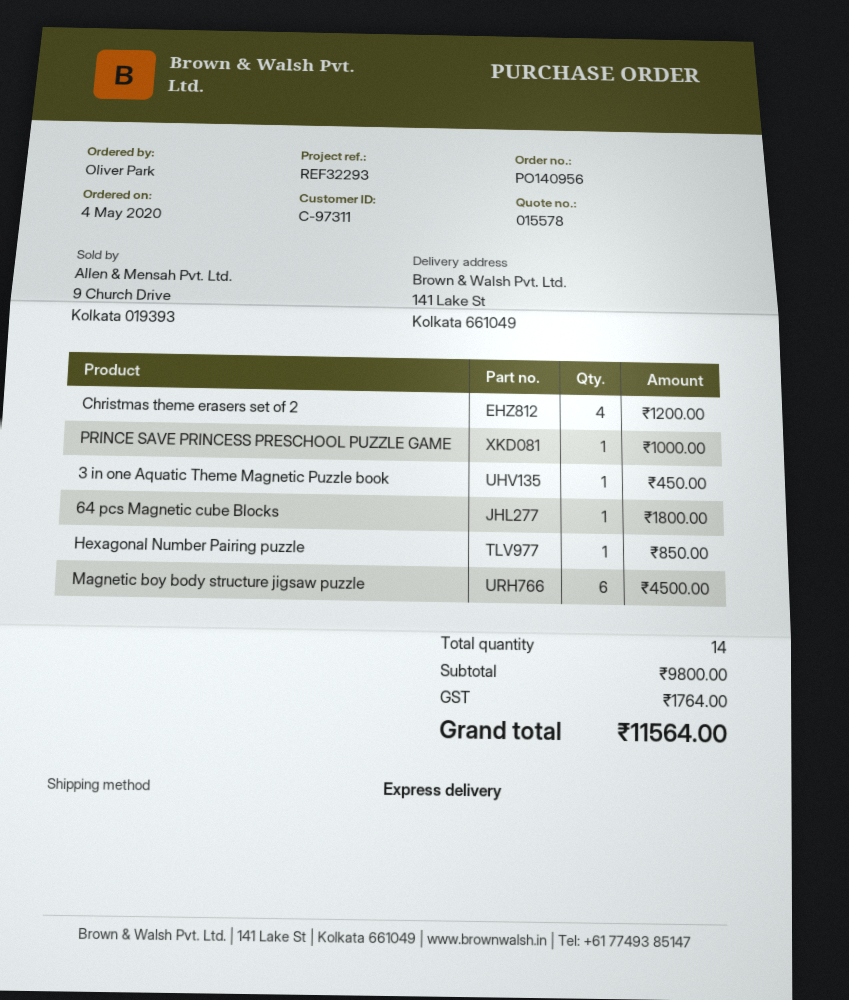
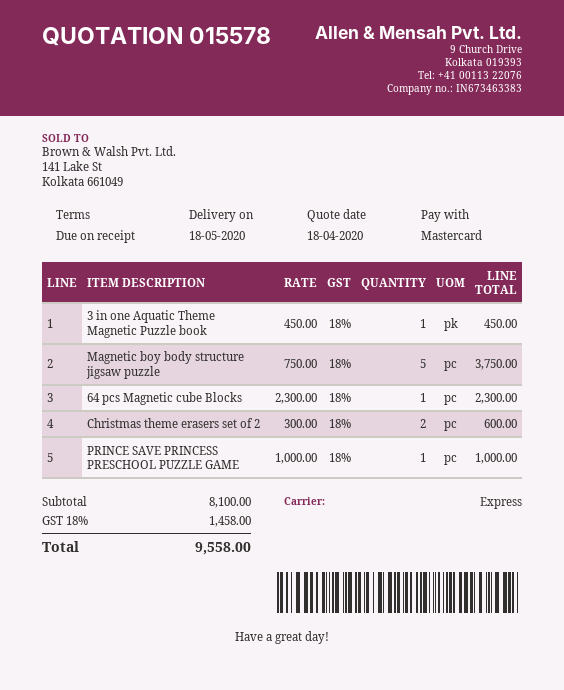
Christmas theme erasers set of 2: 4 for 1200.00 -> 2 for 600.00
64 pcs Magnetic cube Blocks: 1 for 1800.00 -> 1 for 2300.00
Hexagonal Number Pairing puzzle: 1 for 850.00 -> none
Magnetic boy body structure jigsaw puzzle: 6 for 4500.00 -> 5 for 3750.00
subtotal: 9800.00 -> 8100.00
tax: 1764.00 -> 1458.00
total: 11564.00 -> 9558.00

